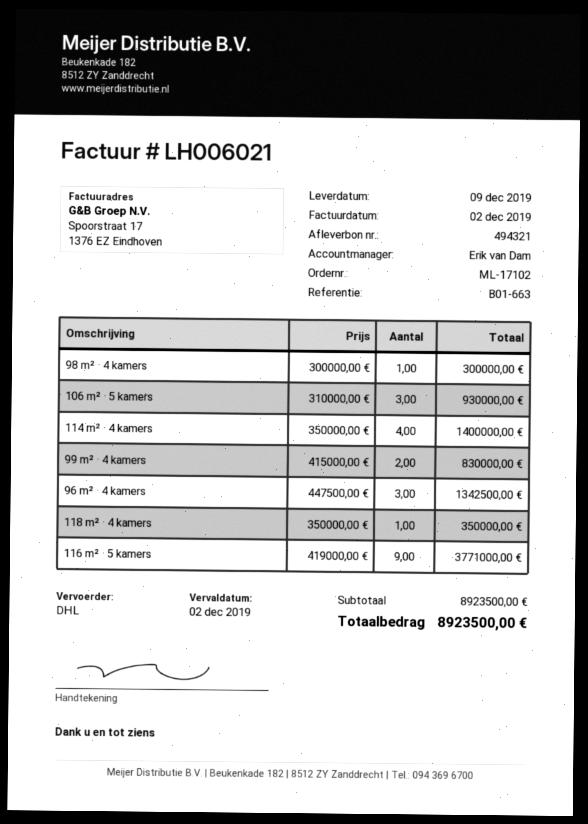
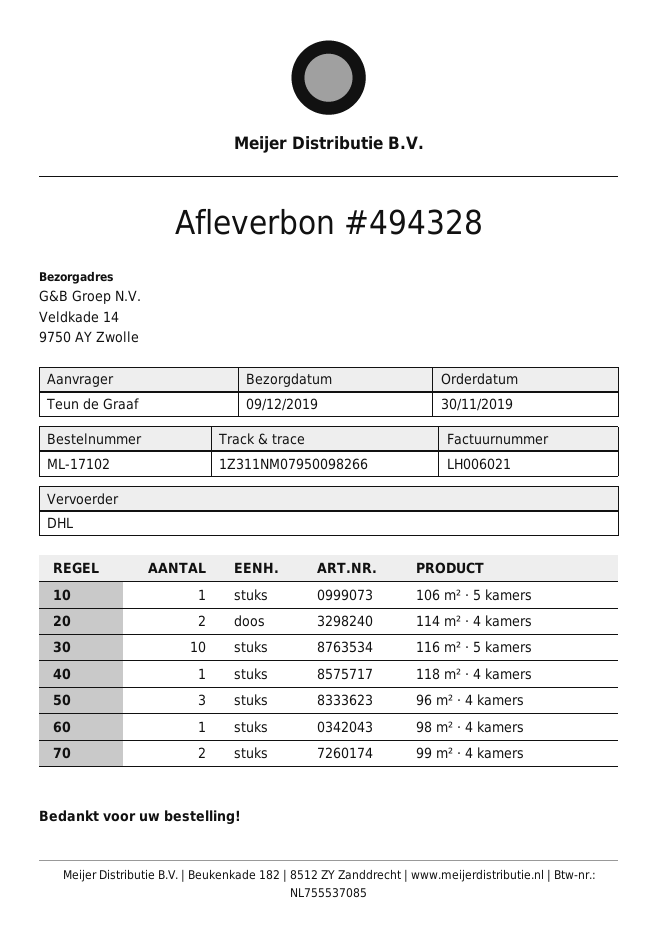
delivery note number: 494321 -> 494328
106 m² · 5 kamers: 3 -> 1
114 m² · 4 kamers: 4 -> 2
116 m² · 5 kamers: 9 -> 10

